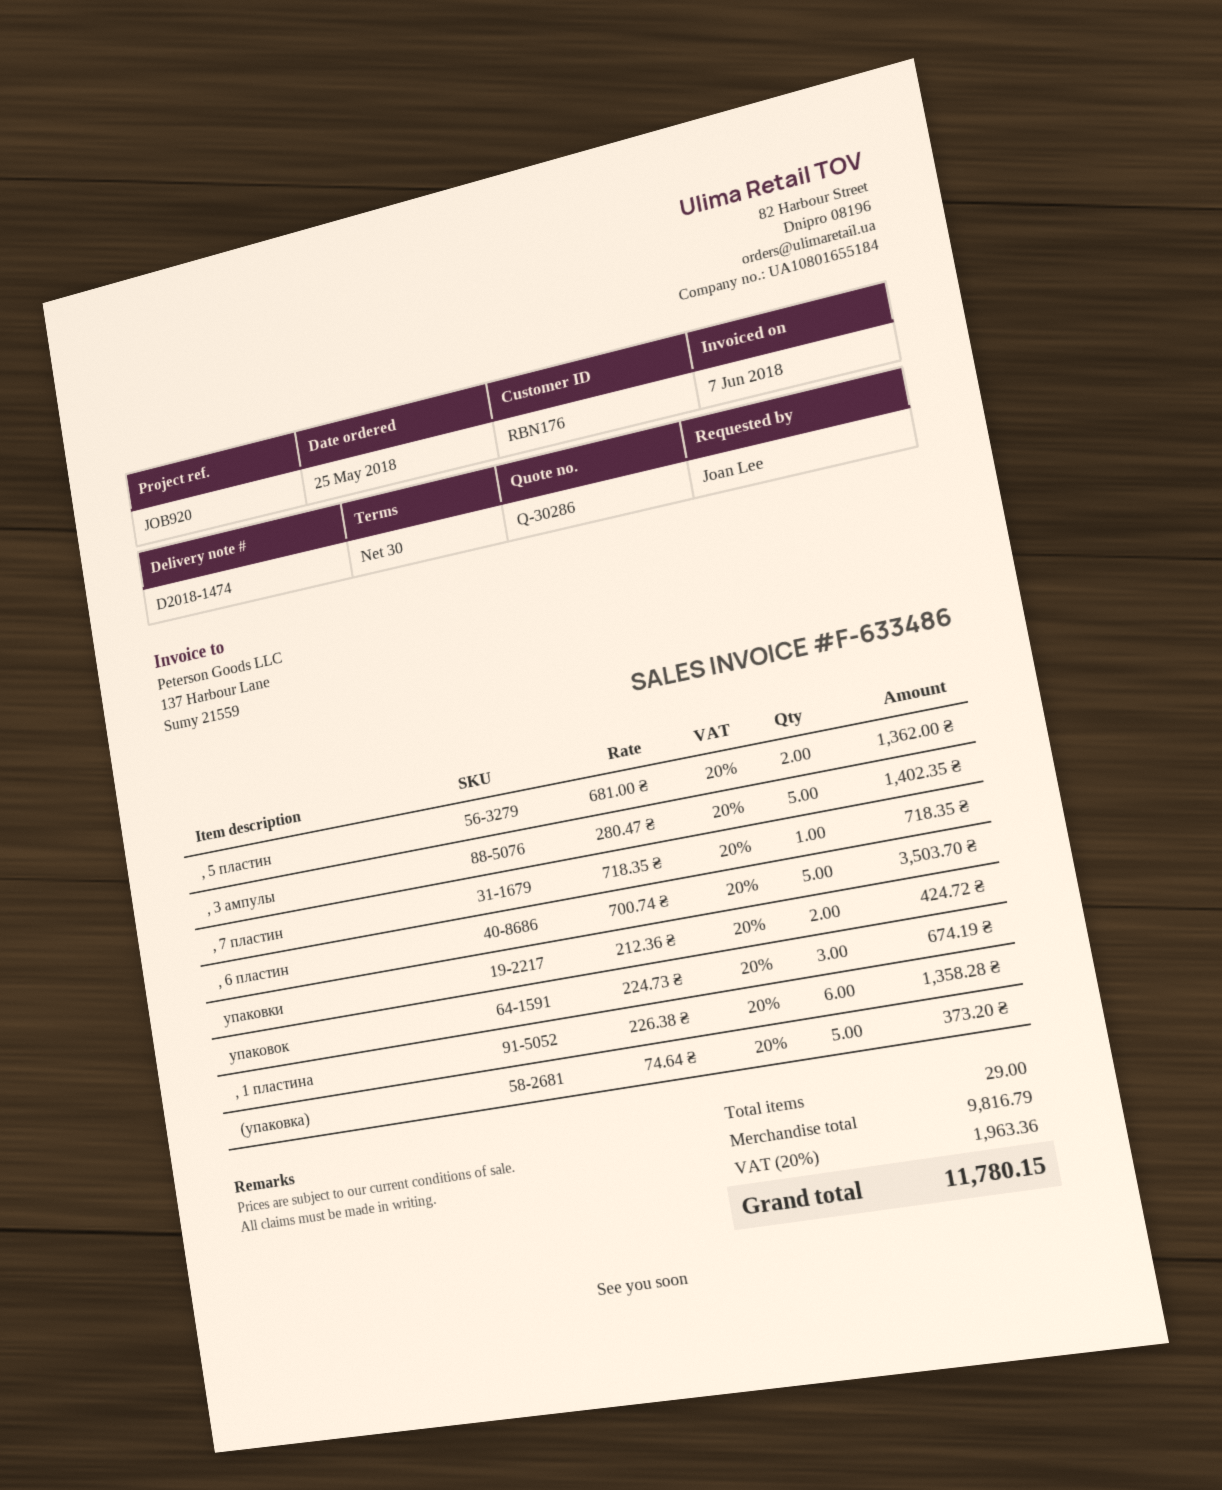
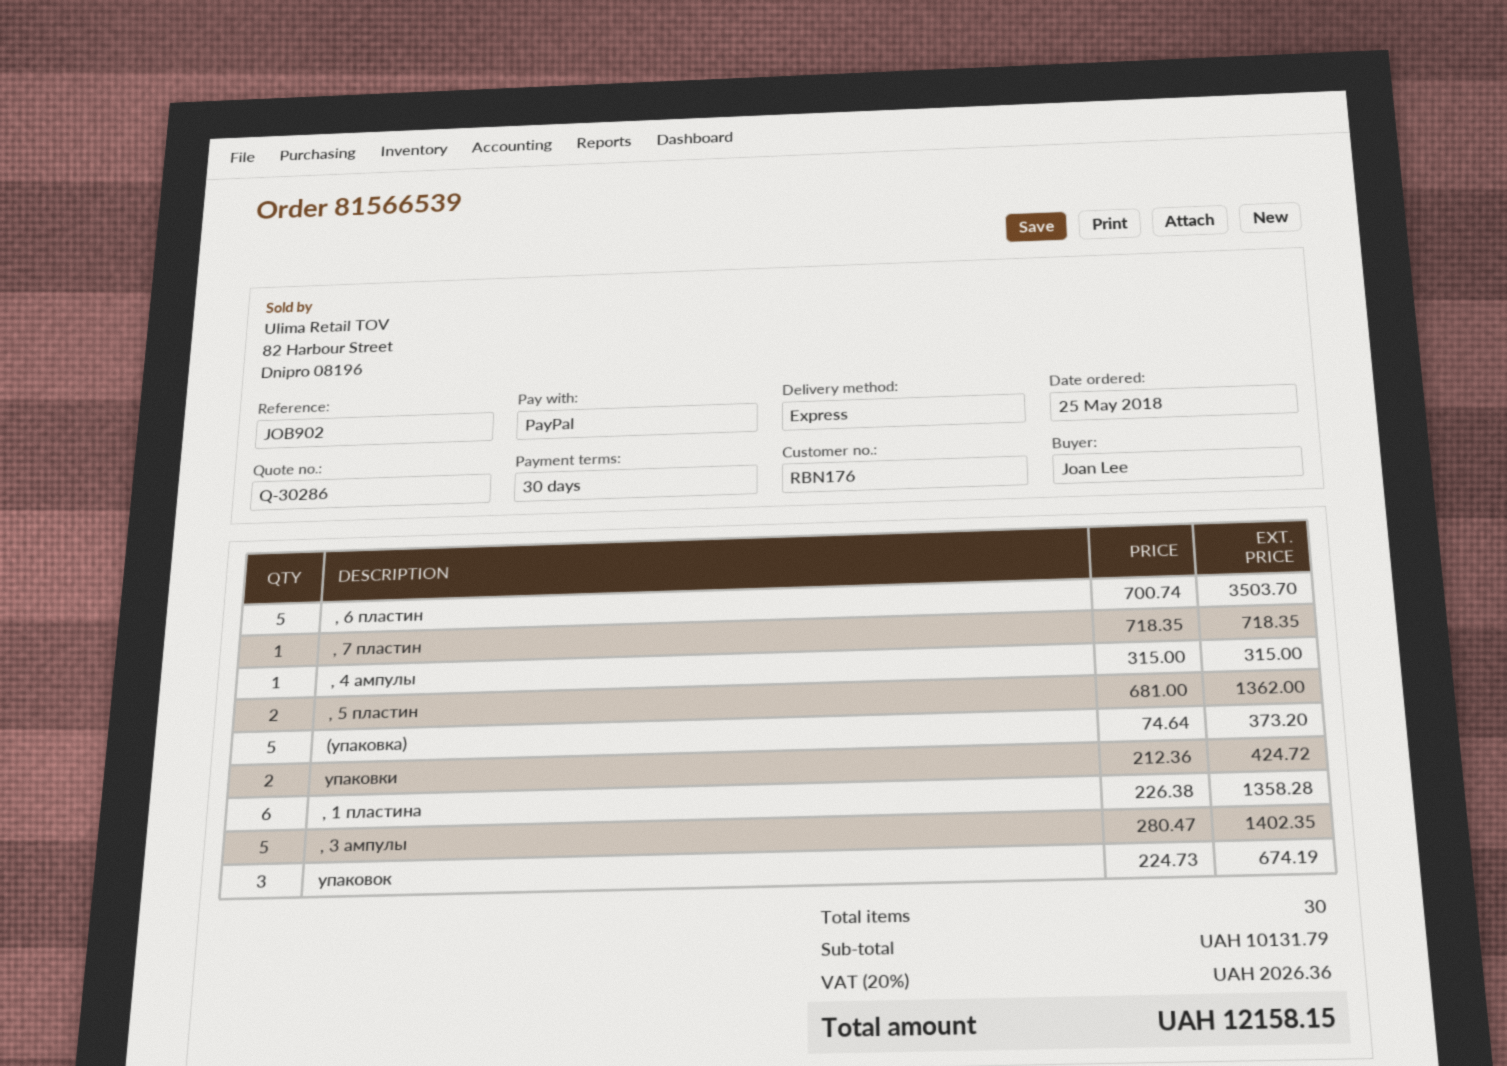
reference: JOB920 -> JOB902
, 4 ампулы: none -> 1 x 315.00 = 315.00
total quantity: 29 -> 30
subtotal: 9816.79 -> 10131.79
tax: 20% = 1963.36 -> 20% = 2026.36
total: 11780.15 -> 12158.15

